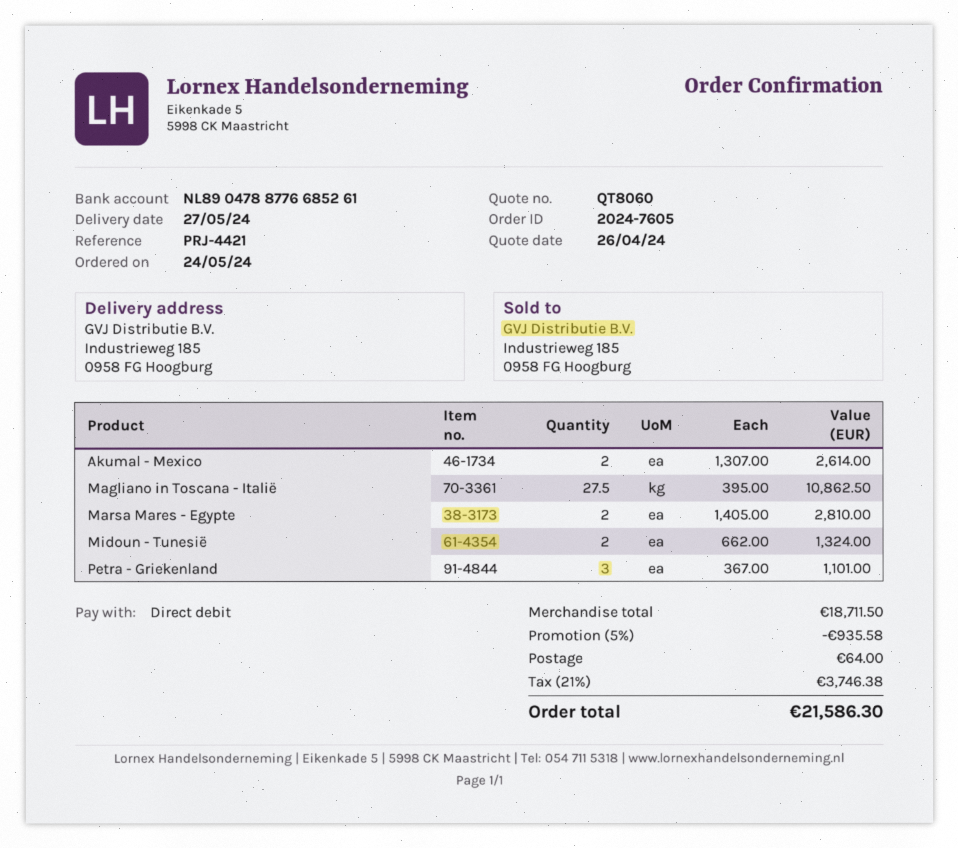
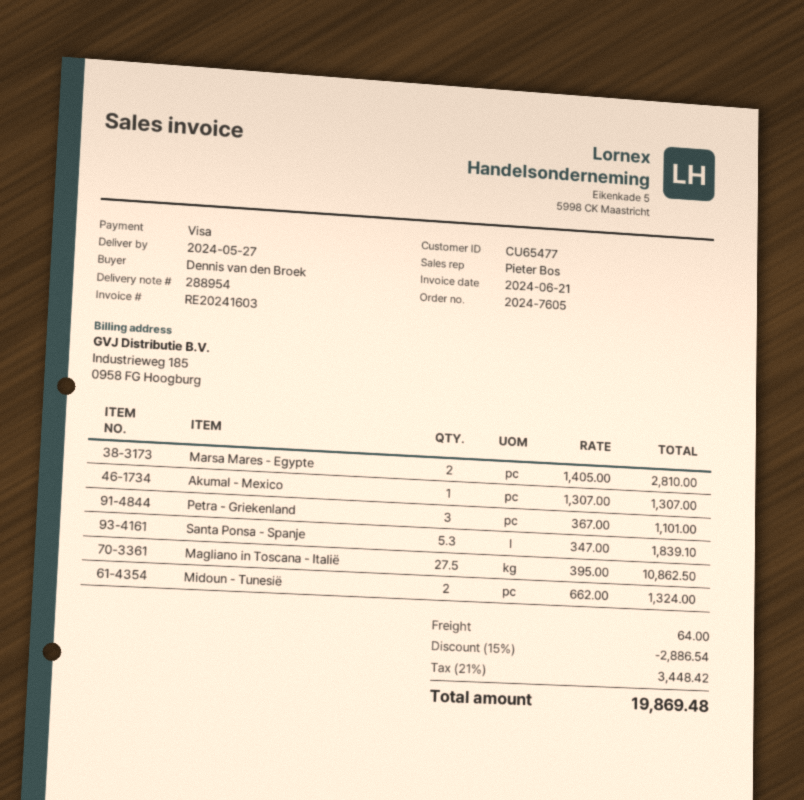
payment method: direct debit -> Visa
Akumal - Mexico: 2 x 1307.00 = 2614.00 -> 1 x 1307.00 = 1307.00
Santa Ponsa - Spanje: none -> 5.3 x 347.00 = 1839.10
discount: 5% = 935.58 -> 15% = 2886.54
tax: 21% = 3746.38 -> 21% = 3448.42
total: 21586.30 -> 19869.48

